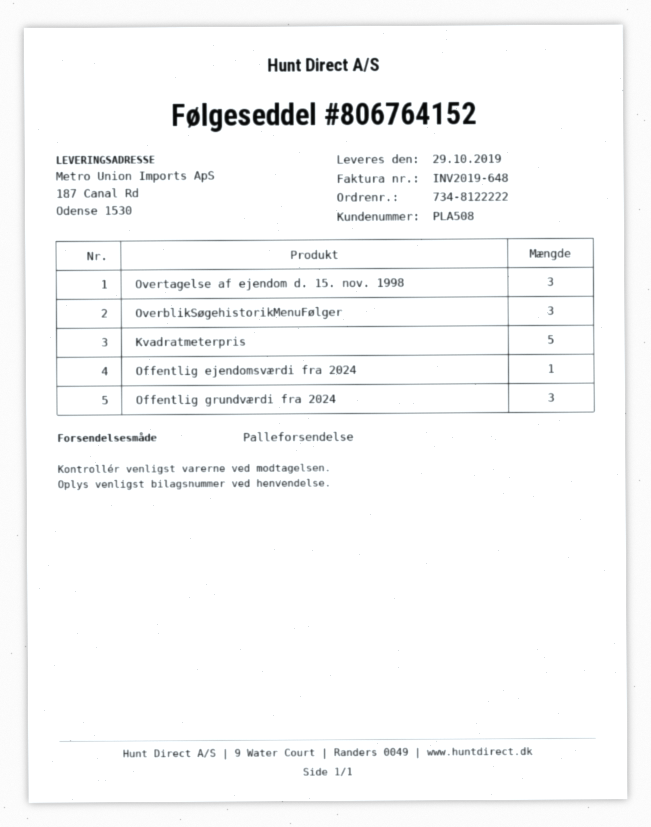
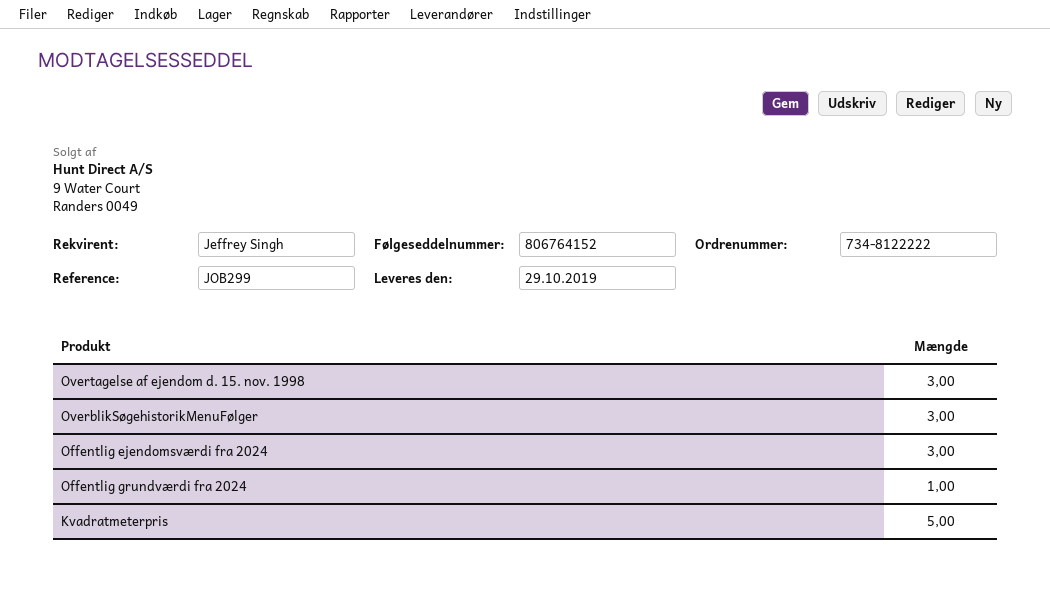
Offentlig ejendomsværdi fra 2024: 1 -> 3
Offentlig grundværdi fra 2024: 3 -> 1

